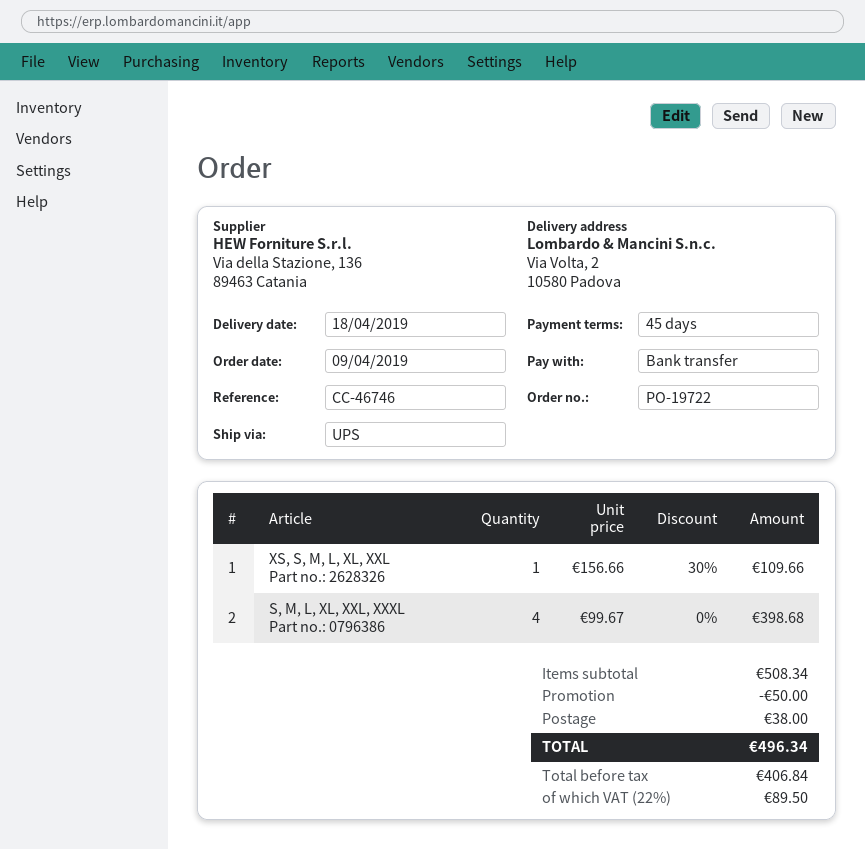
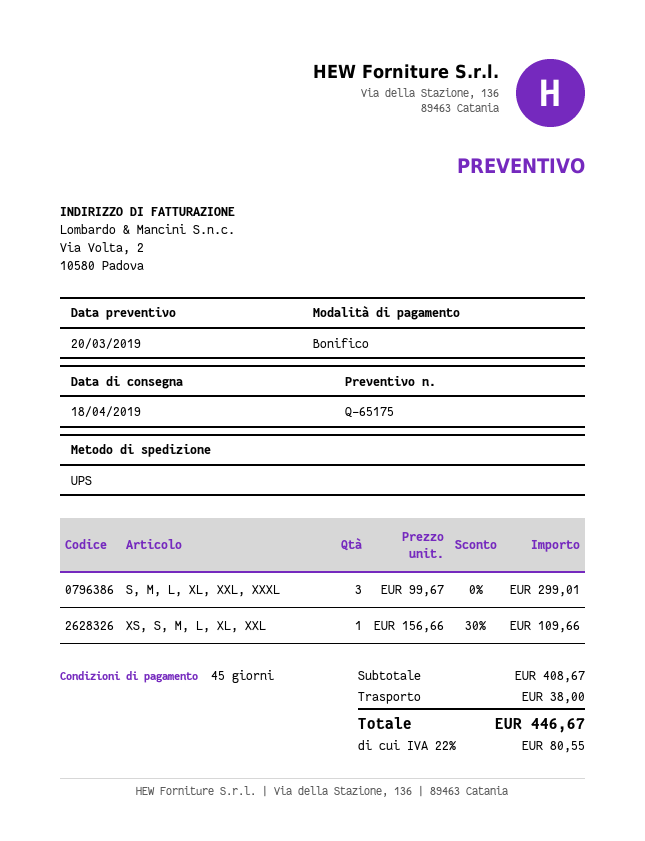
S, M, L, XL, XXL, XXXL: 4 x 99.67 = 398.68 -> 3 x 99.67 = 299.01
subtotal: 508.34 -> 408.67
discount: 50.00 -> none
tax: 22% = 89.50 -> 22% = 80.55
total: 496.34 -> 446.67

